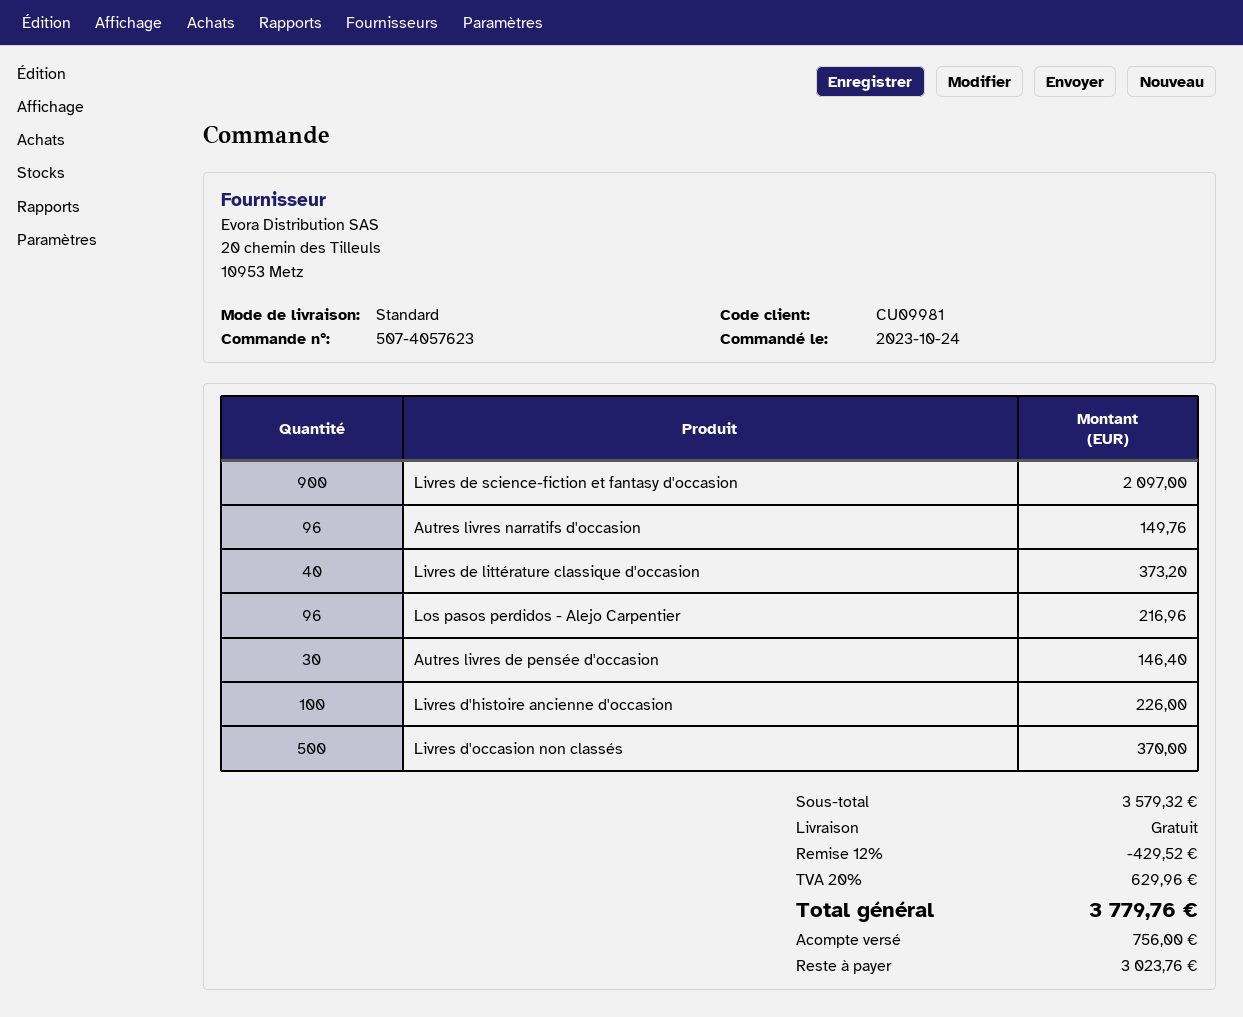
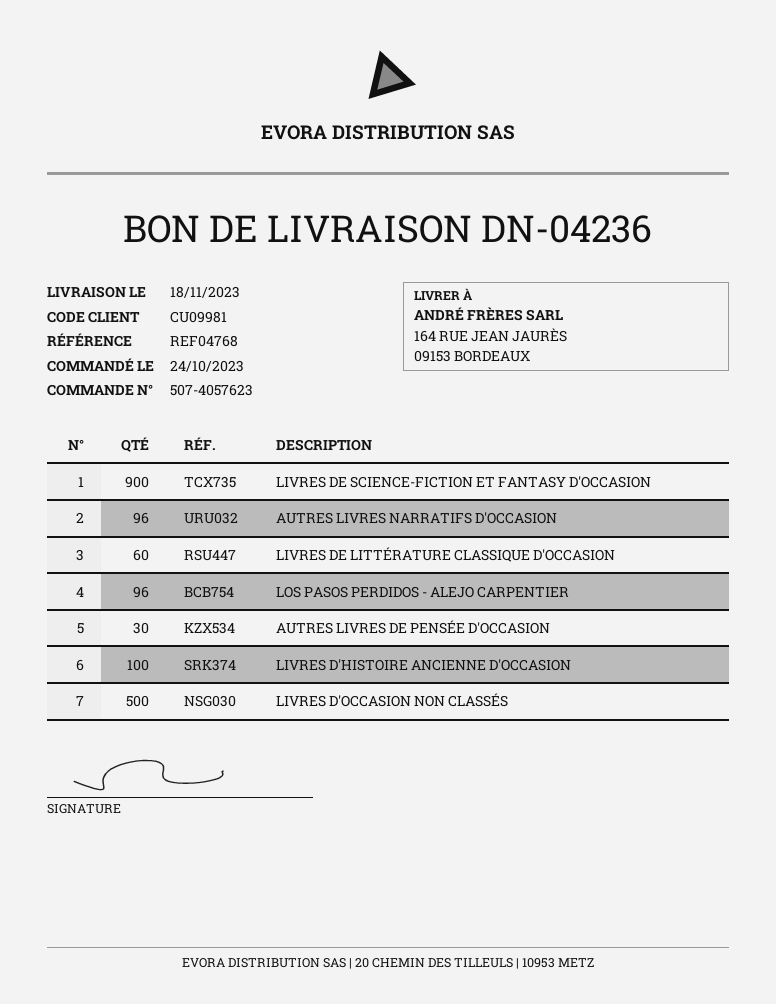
Livres de littérature classique d'occasion: 40 -> 60

